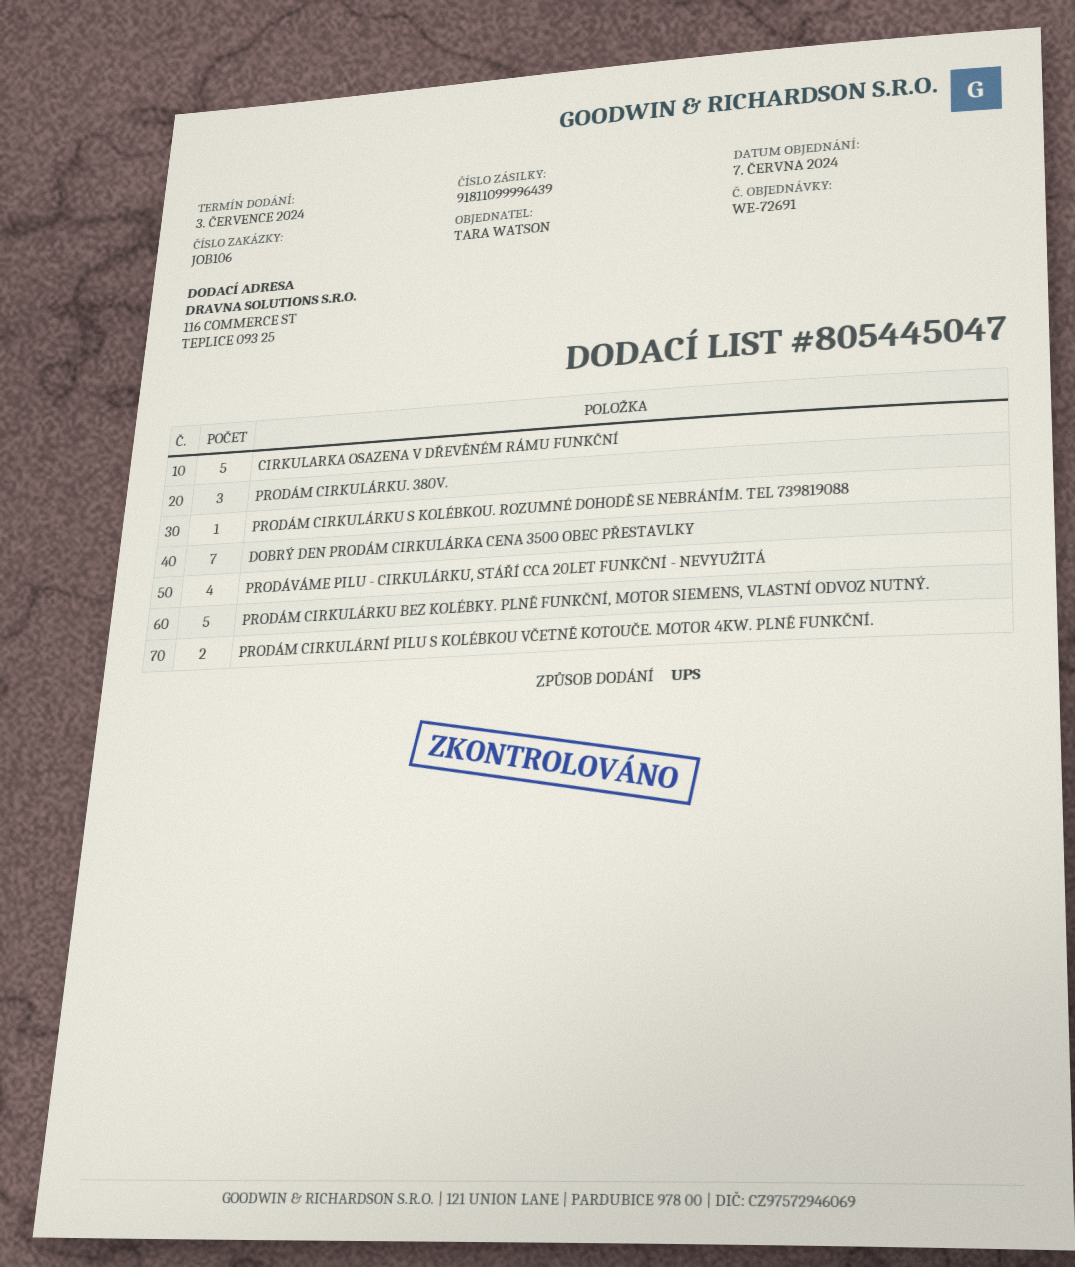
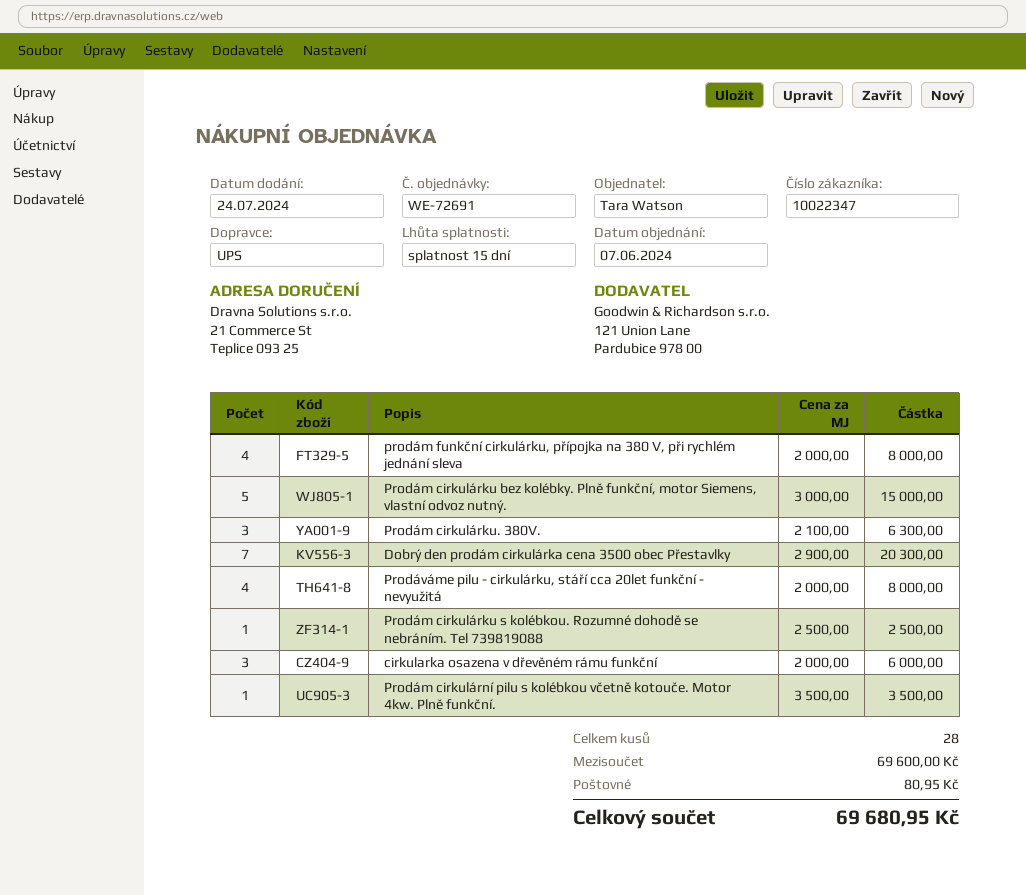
delivery date: 2024-07-03 -> 2024-07-24
ship to: 116 COMMERCE ST, TEPLICE 093 25 -> 21 Commerce St, Teplice 093 25
CIRKULARKA OSAZENA V DŘEVĚNÉM RÁMU FUNKČNÍ: 5 -> 3
PRODÁM CIRKULÁRNÍ PILU S KOLÉBKOU VČETNĚ KOTOUČE. MOTOR 4KW. PLNĚ FUNKČNÍ.: 2 -> 1
prodám funkční cirkulárku, přípojka na 380 V, při rychlém jednání sleva: none -> 4

